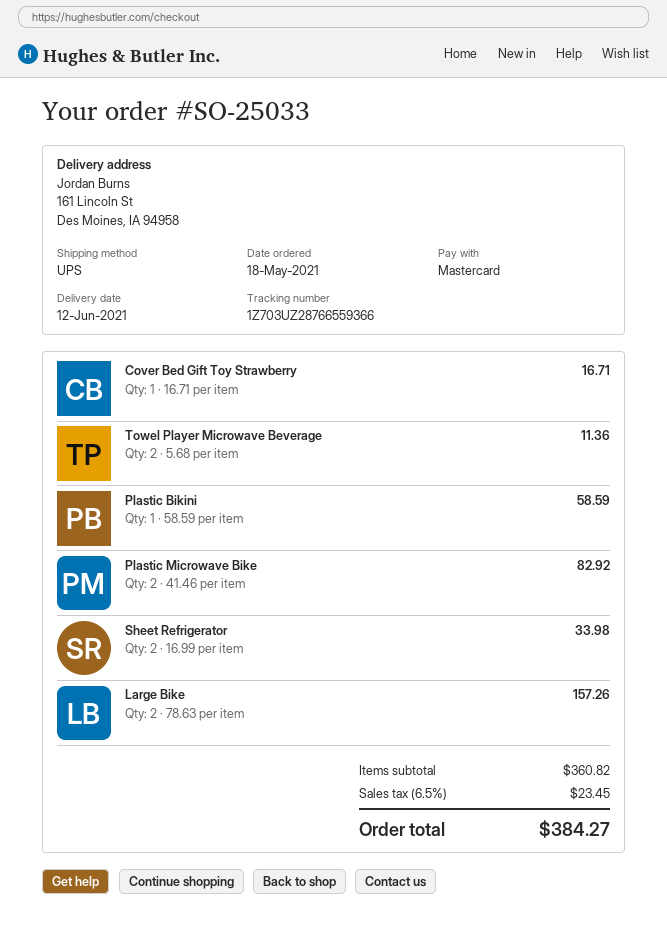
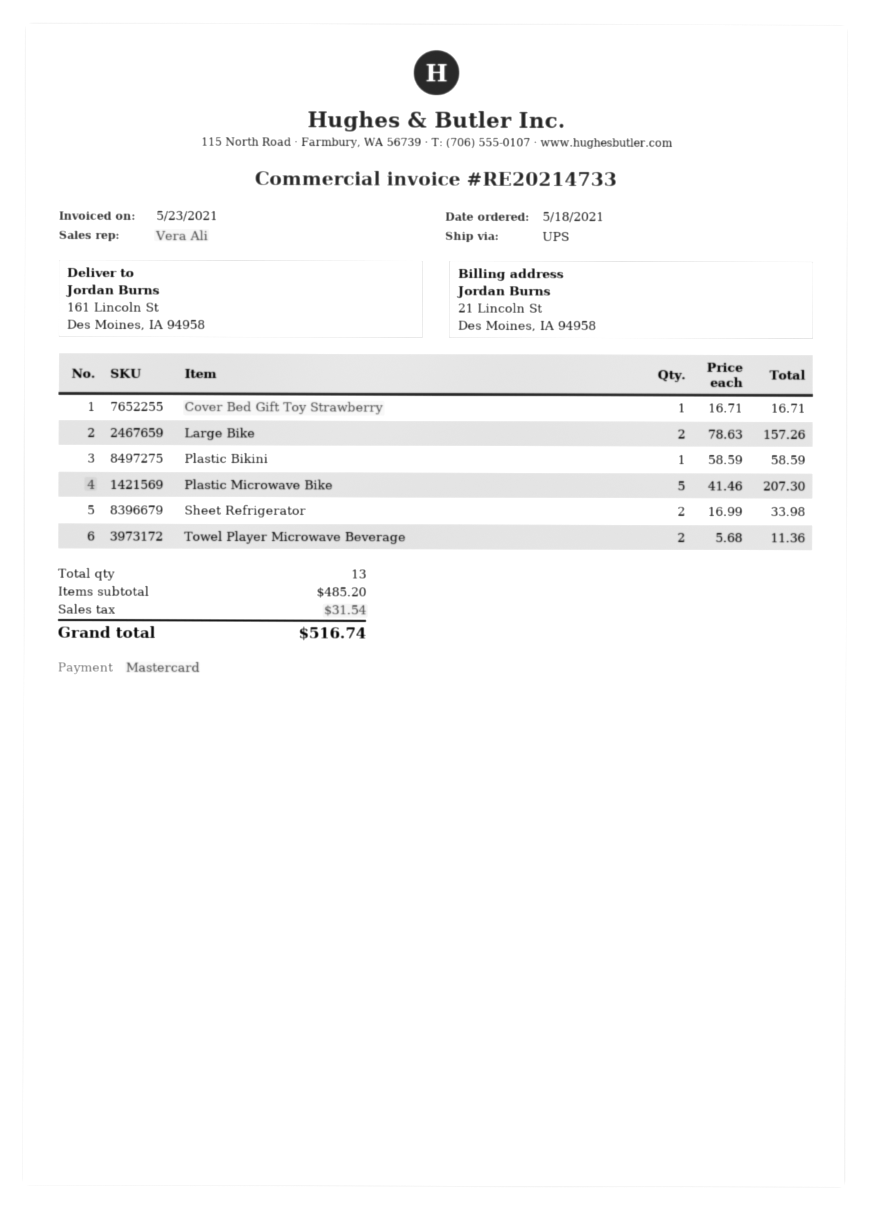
Plastic Microwave Bike: 2 x 41.46 = 82.92 -> 5 x 41.46 = 207.30
subtotal: 360.82 -> 485.20
tax: 23.45 -> 31.54
total: 384.27 -> 516.74

